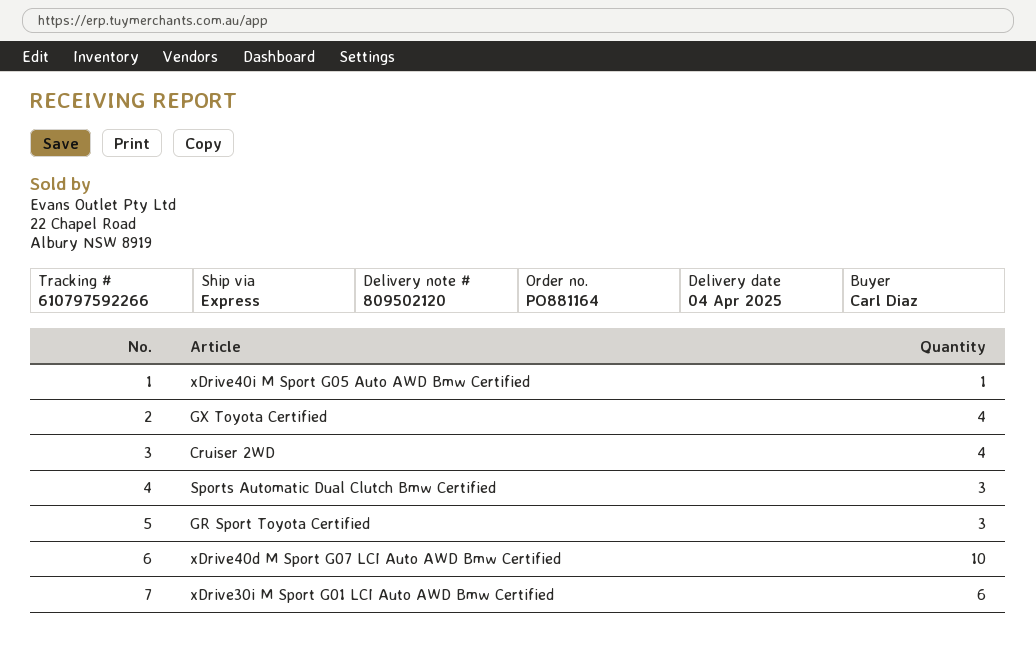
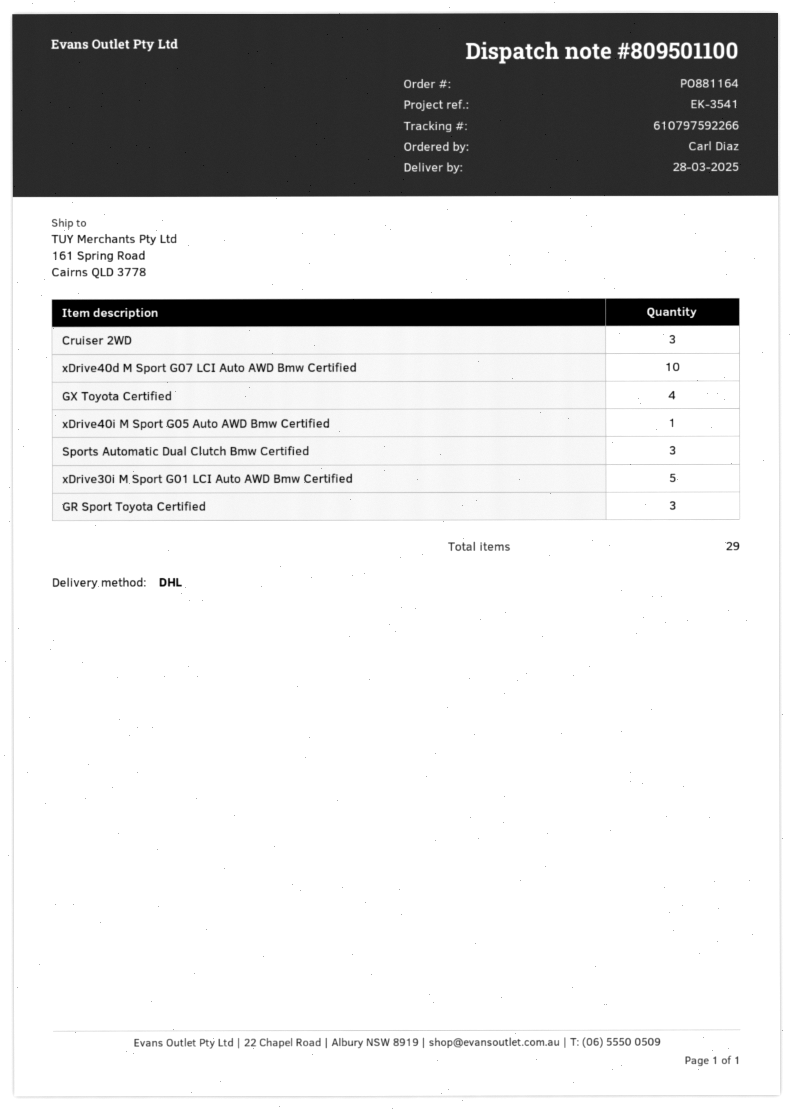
delivery note number: 809502120 -> 809501100
delivery date: 2025-04-04 -> 2025-03-28
shipping method: express -> DHL
Cruiser 2WD: 4 -> 3
xDrive30i M Sport G01 LCI Auto AWD Bmw Certified: 6 -> 5

